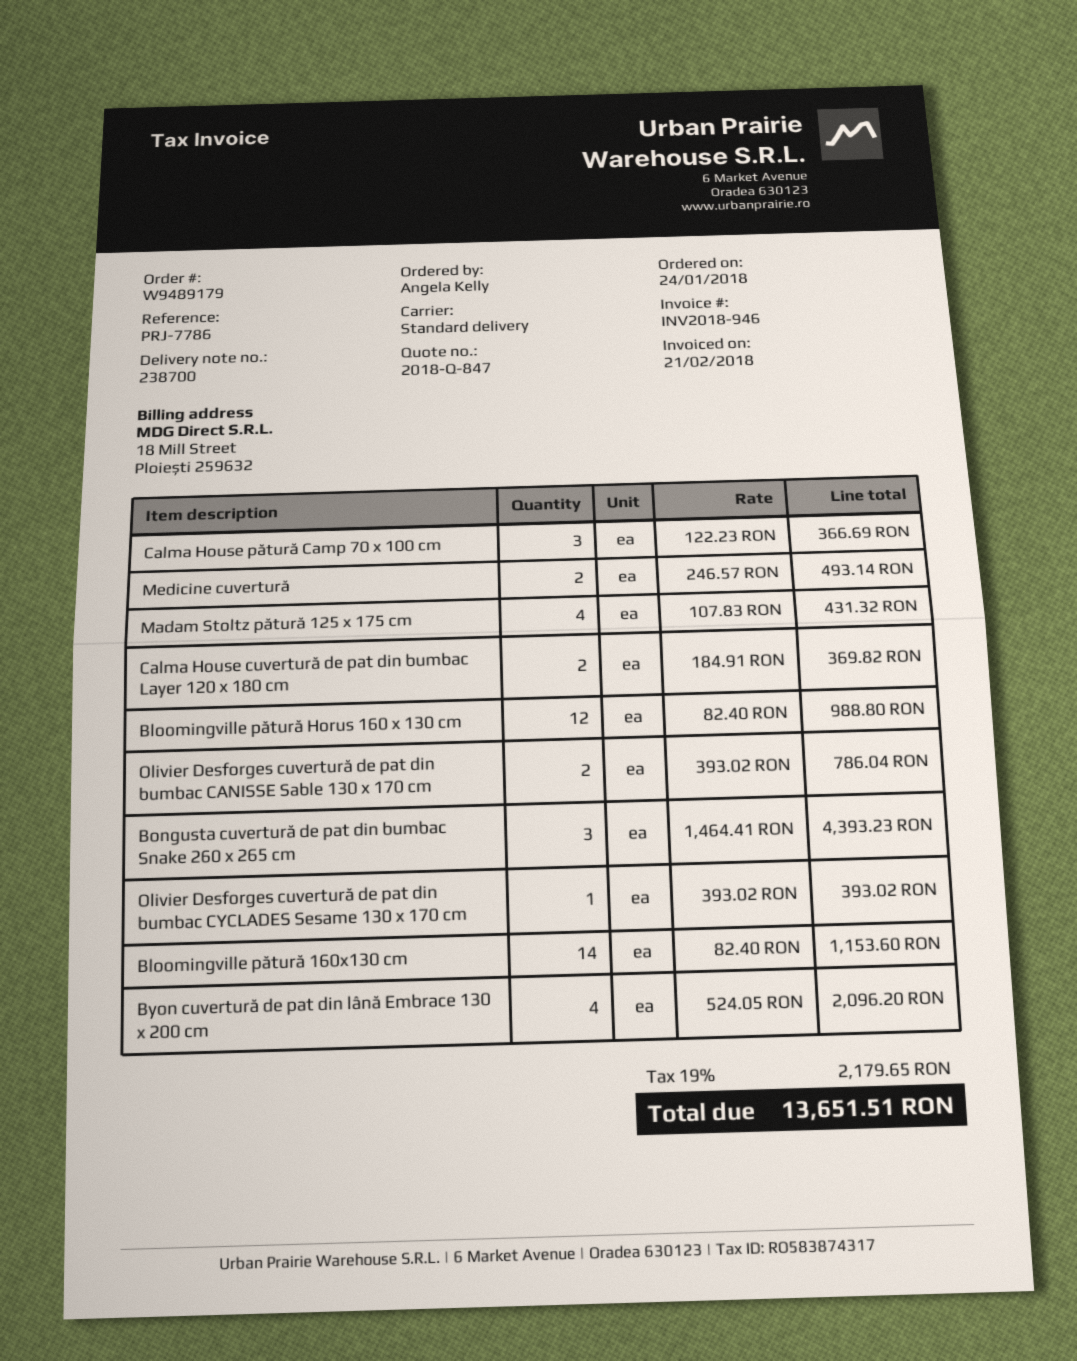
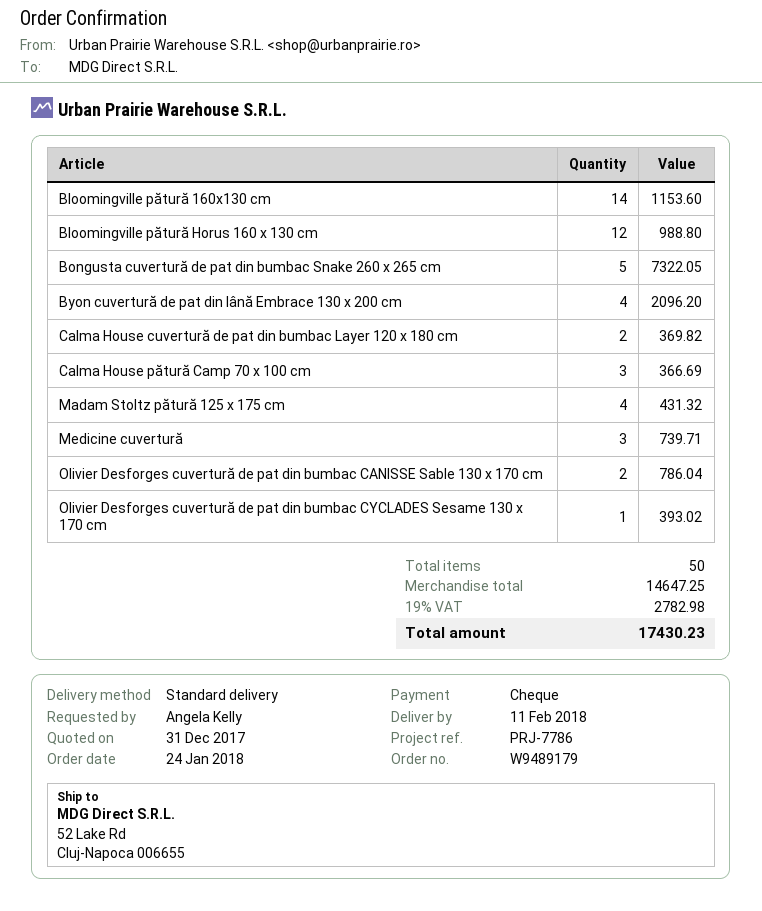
Medicine cuvertură: 2 for 493.14 -> 3 for 739.71
Bongusta cuvertură de pat din bumbac Snake 260 x 265 cm: 3 for 4393.23 -> 5 for 7322.05
tax: 19% = 2179.65 -> 19% = 2782.98
total: 13651.51 -> 17430.23

